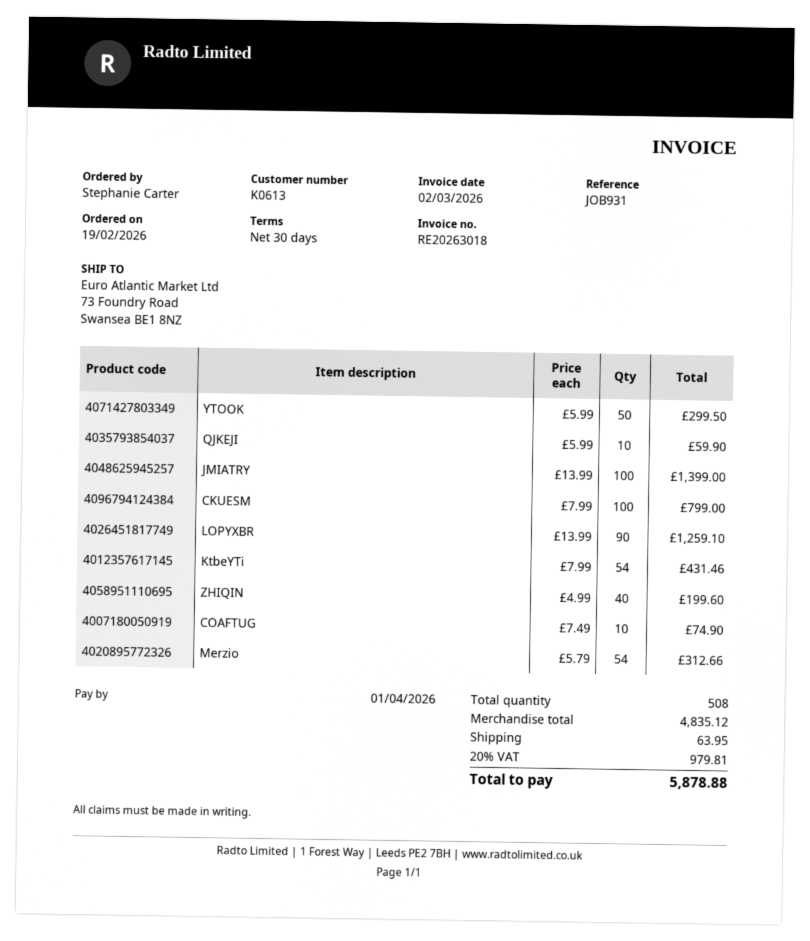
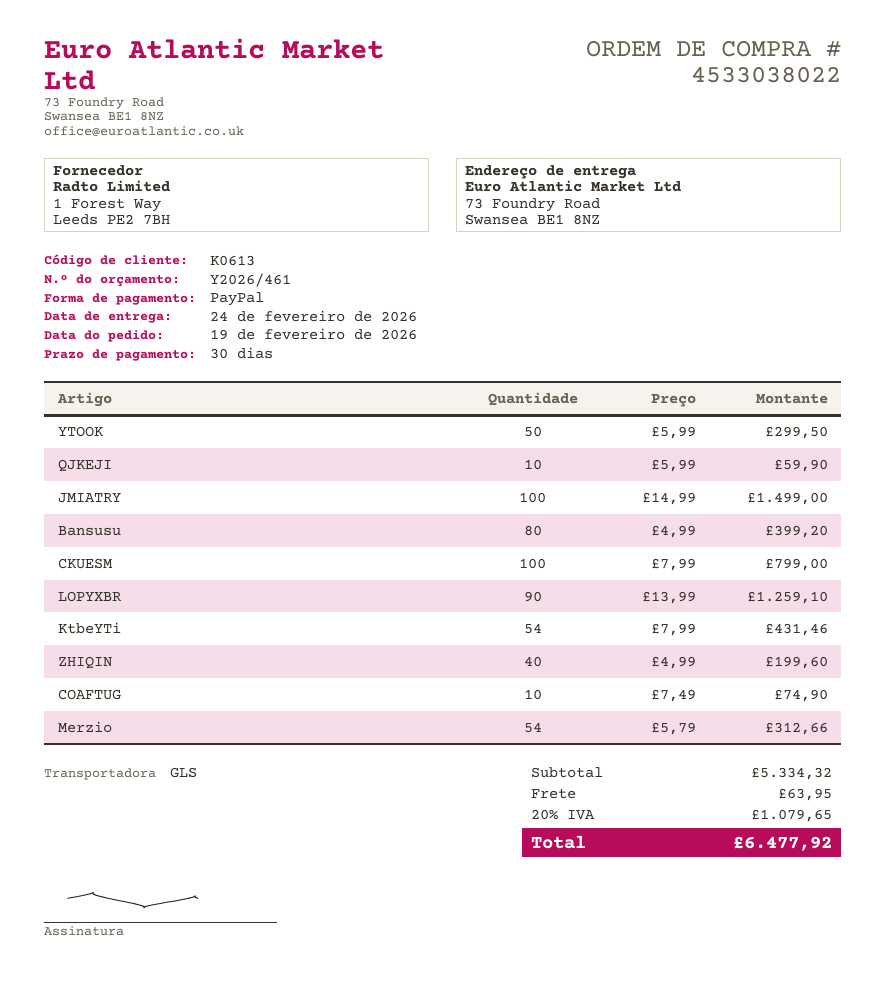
JMIATRY: 100 x 13.99 = 1399.00 -> 100 x 14.99 = 1499.00
Bansusu: none -> 80 x 4.99 = 399.20
subtotal: 4835.12 -> 5334.32
tax: 20% = 979.81 -> 20% = 1079.65
total: 5878.88 -> 6477.92

